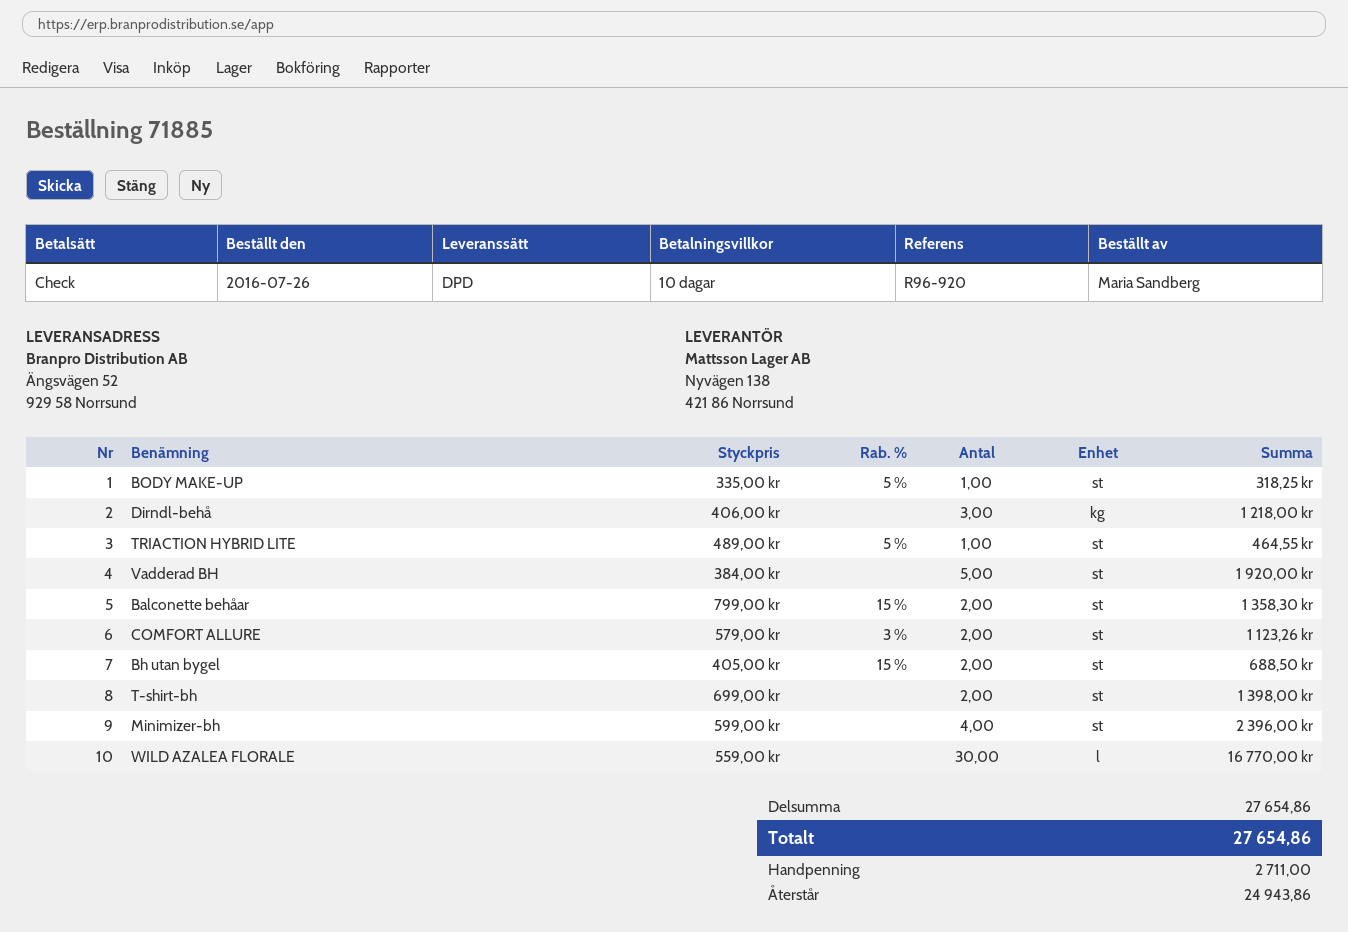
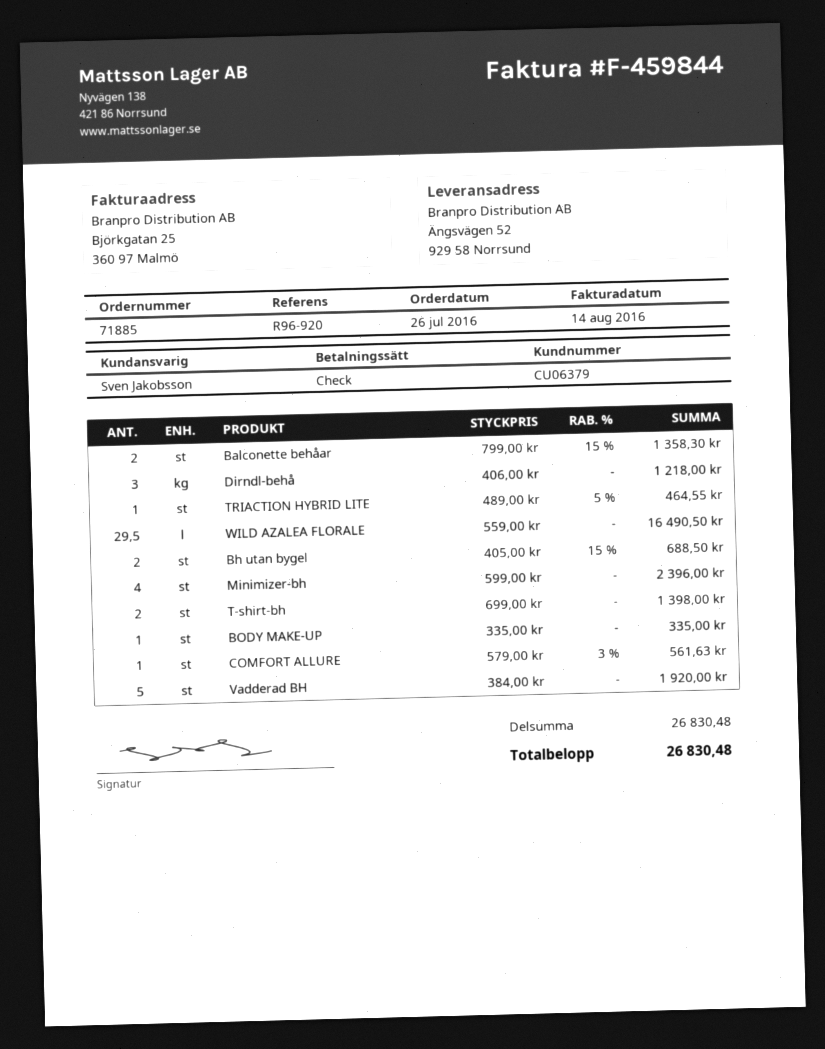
BODY MAKE-UP: 1 x 335.00 - 5% = 318.25 -> 1 x 335.00 = 335.00
COMFORT ALLURE: 2 x 579.00 - 3% = 1123.26 -> 1 x 579.00 - 3% = 561.63
WILD AZALEA FLORALE: 30 x 559.00 = 16770.00 -> 29.5 x 559.00 = 16490.50
subtotal: 27654.86 -> 26830.48
total: 27654.86 -> 26830.48

